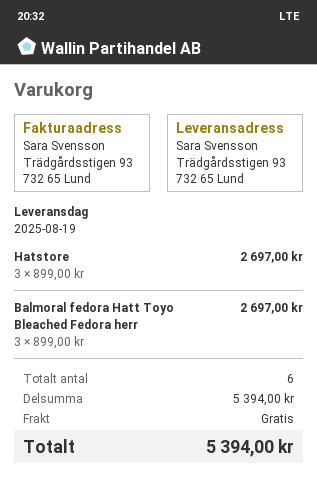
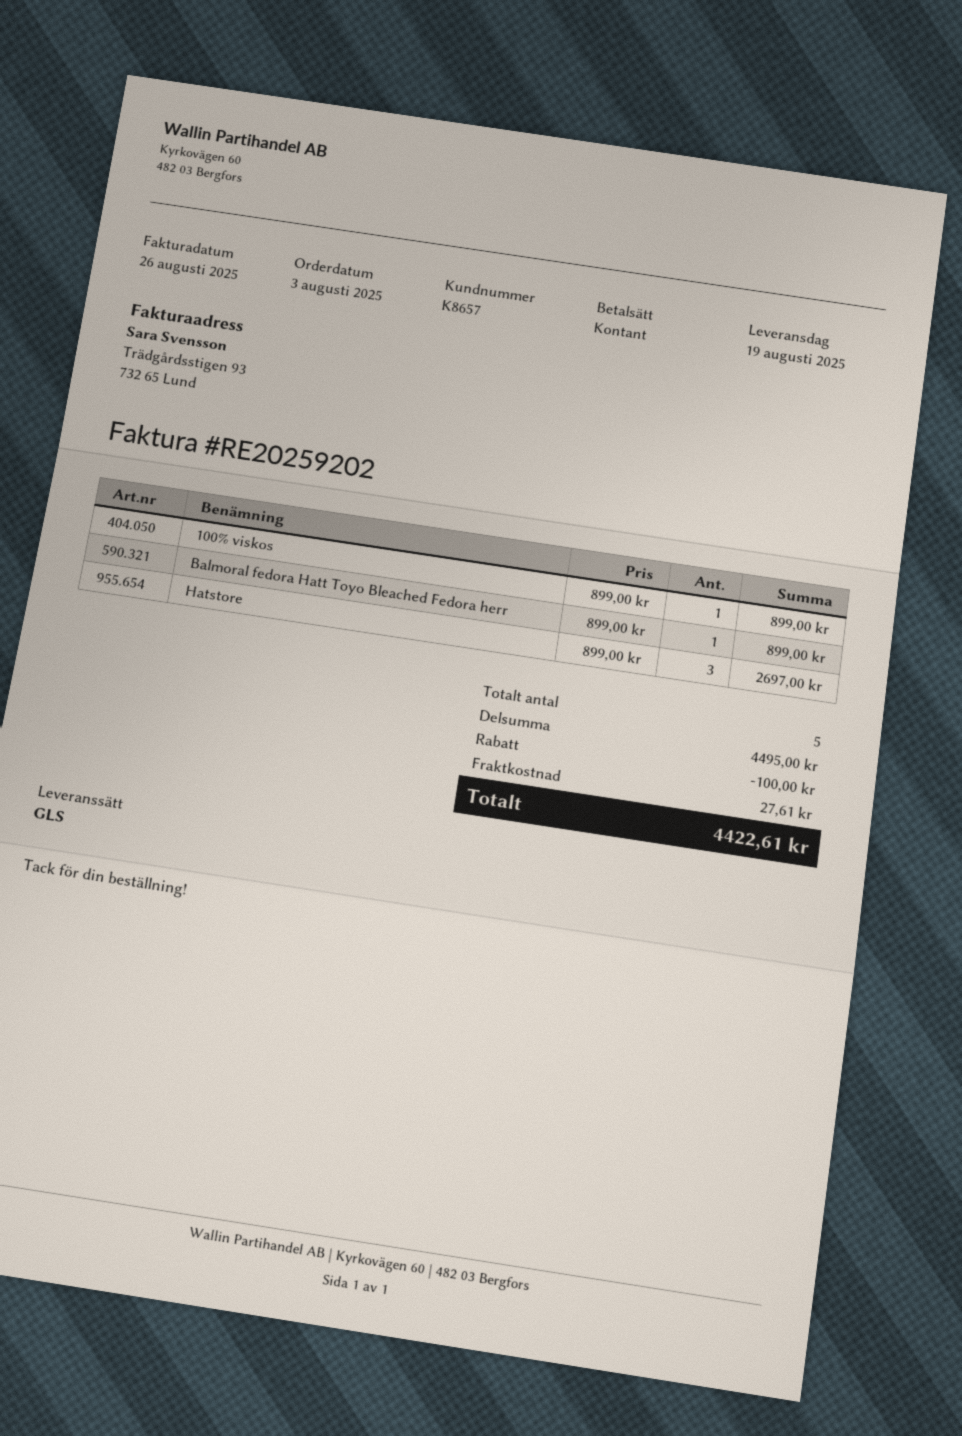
Balmoral fedora Hatt Toyo Bleached Fedora herr: 3 x 899.00 = 2697.00 -> 1 x 899.00 = 899.00
100% viskos: none -> 1 x 899.00 = 899.00
total quantity: 6 -> 5
subtotal: 5394.00 -> 4495.00
discount: none -> 100.00
shipping: 0.00 -> 27.61
total: 5394.00 -> 4422.61

